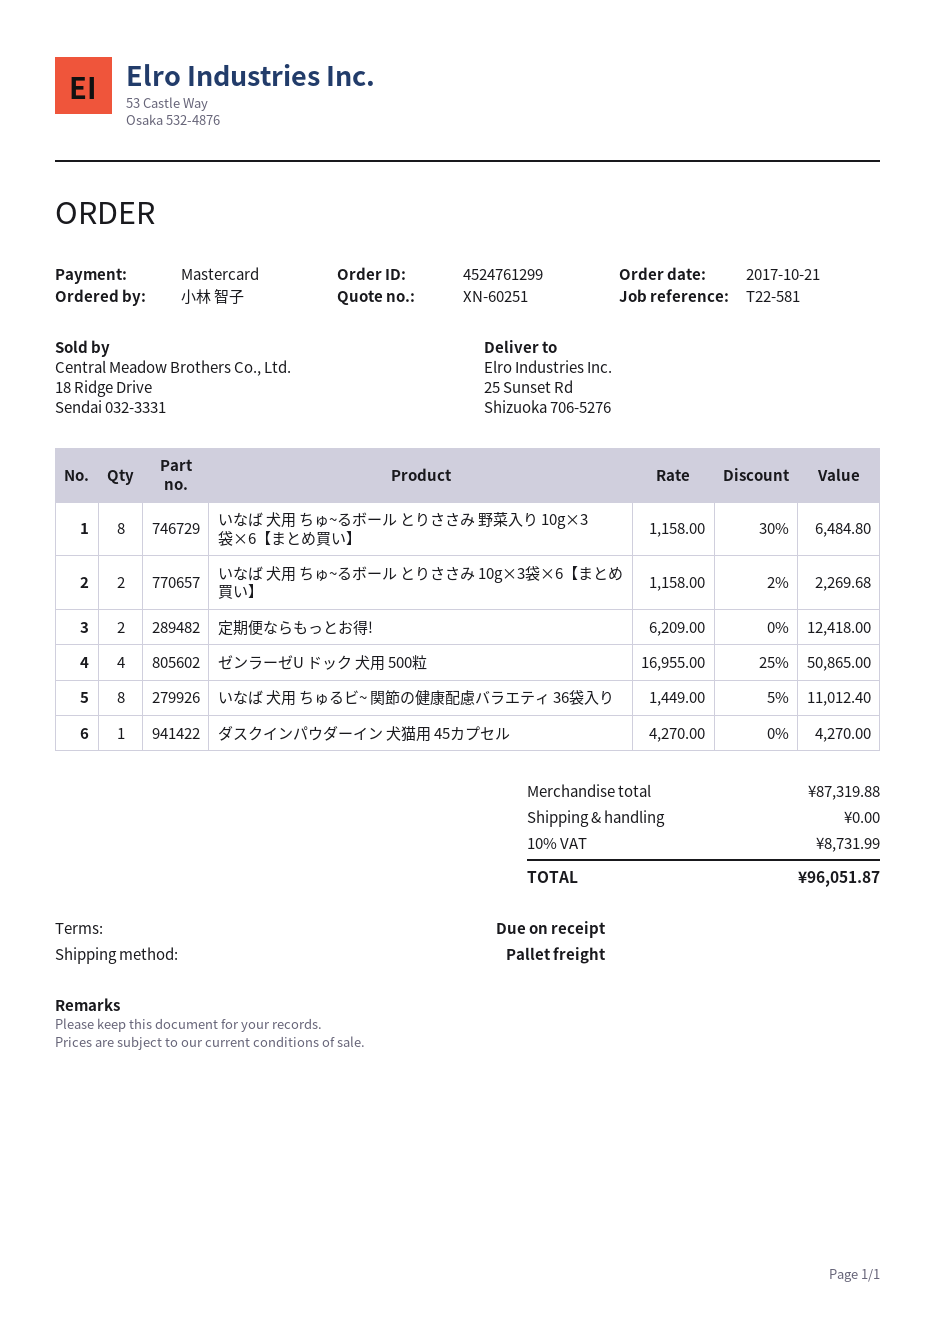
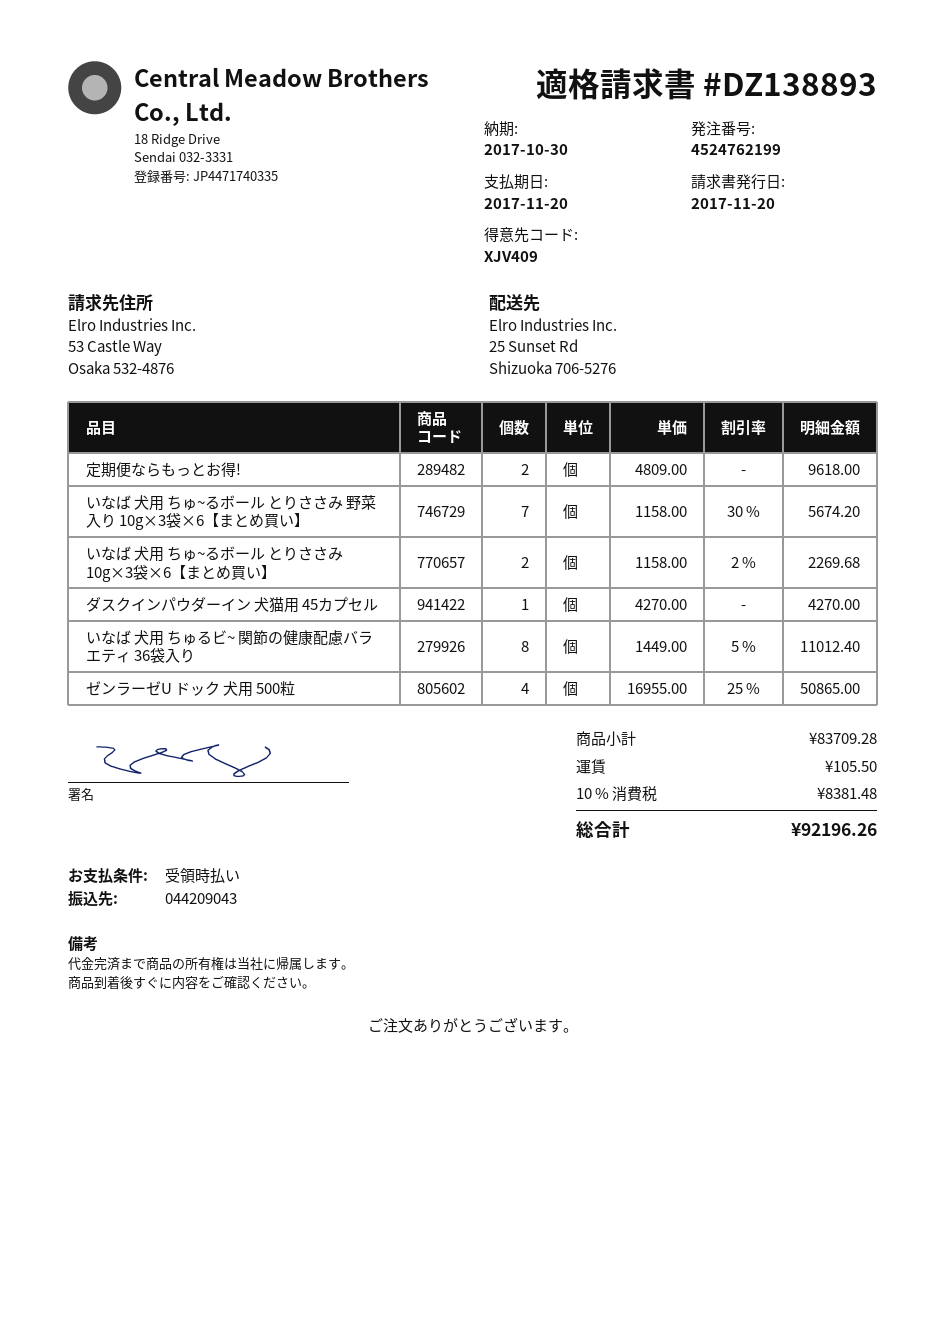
order number: 4524761299 -> 4524762199
いなば 犬用 ちゅ~るボール とりささみ 野菜入り 10g×3袋×6【まとめ買い】: 8 x 1158.00 - 30% = 6484.80 -> 7 x 1158.00 - 30% = 5674.20
定期便ならもっとお得!: 2 x 6209.00 = 12418.00 -> 2 x 4809.00 = 9618.00
subtotal: 87319.88 -> 83709.28
shipping: 0.00 -> 105.50
tax: 10% = 8731.99 -> 10% = 8381.48
total: 96051.87 -> 92196.26

